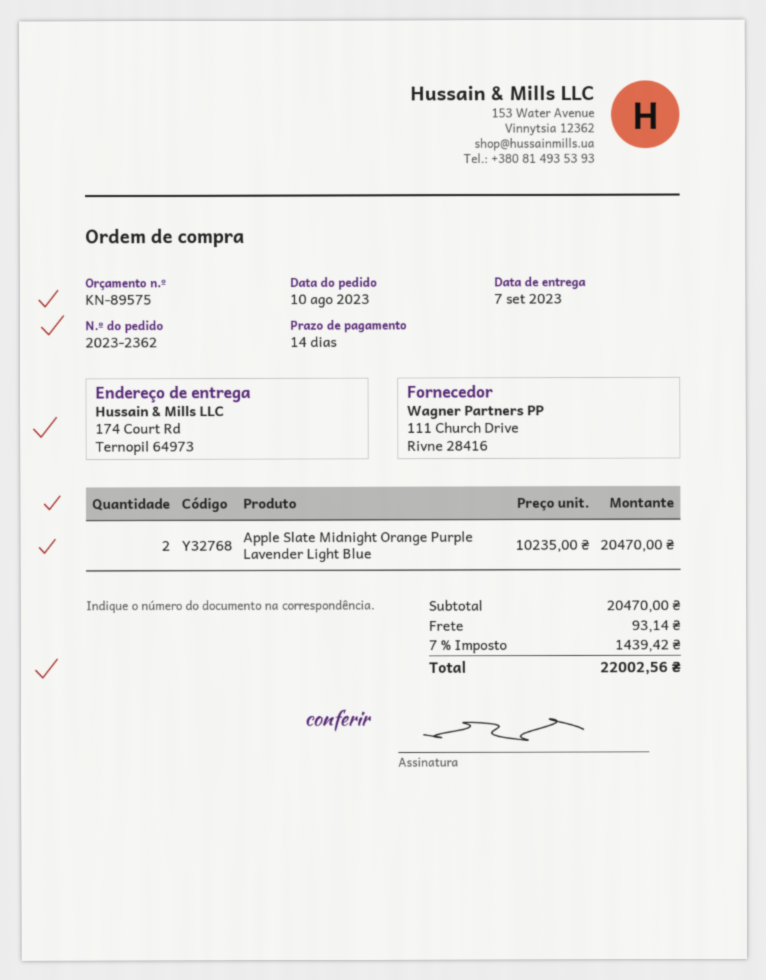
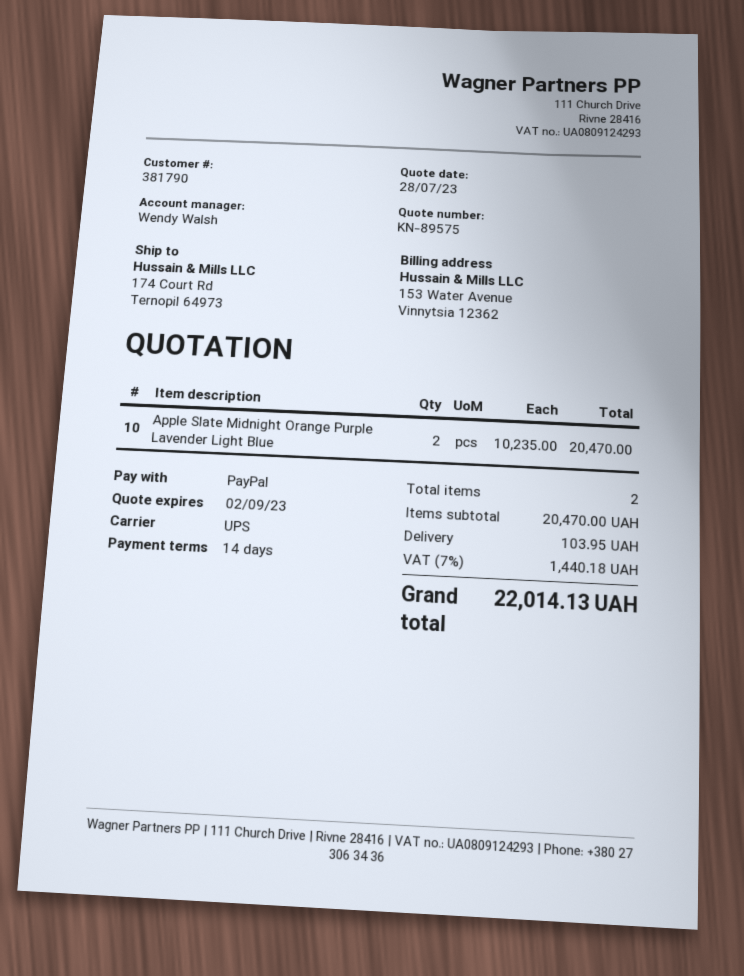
shipping: 93.14 -> 103.95
tax: 7% = 1439.42 -> 7% = 1440.18
total: 22002.56 -> 22014.13

